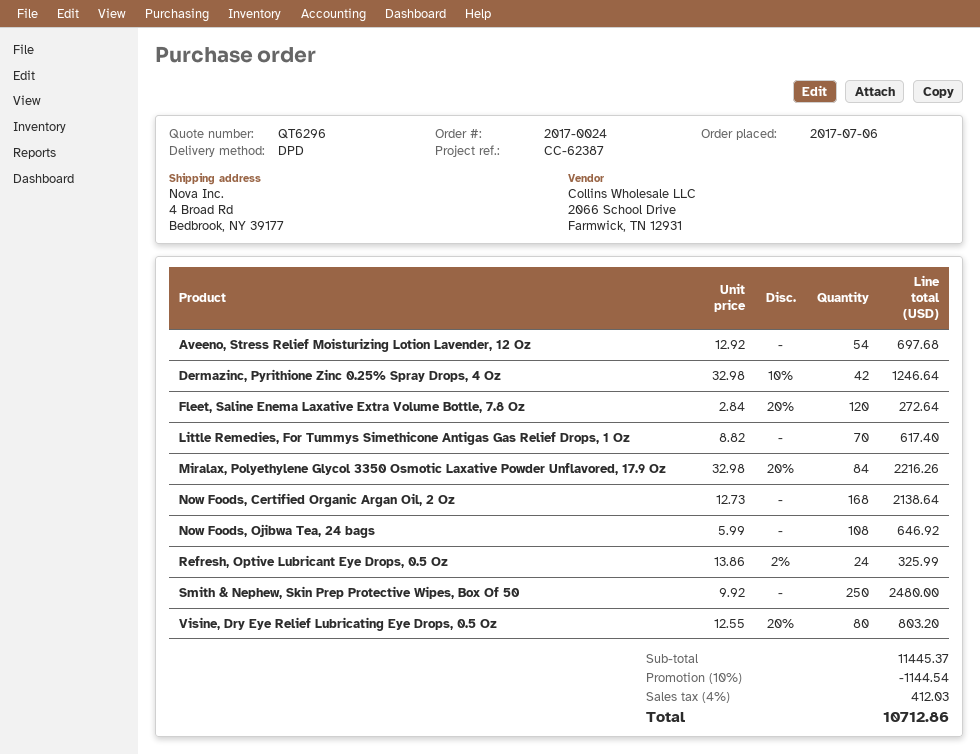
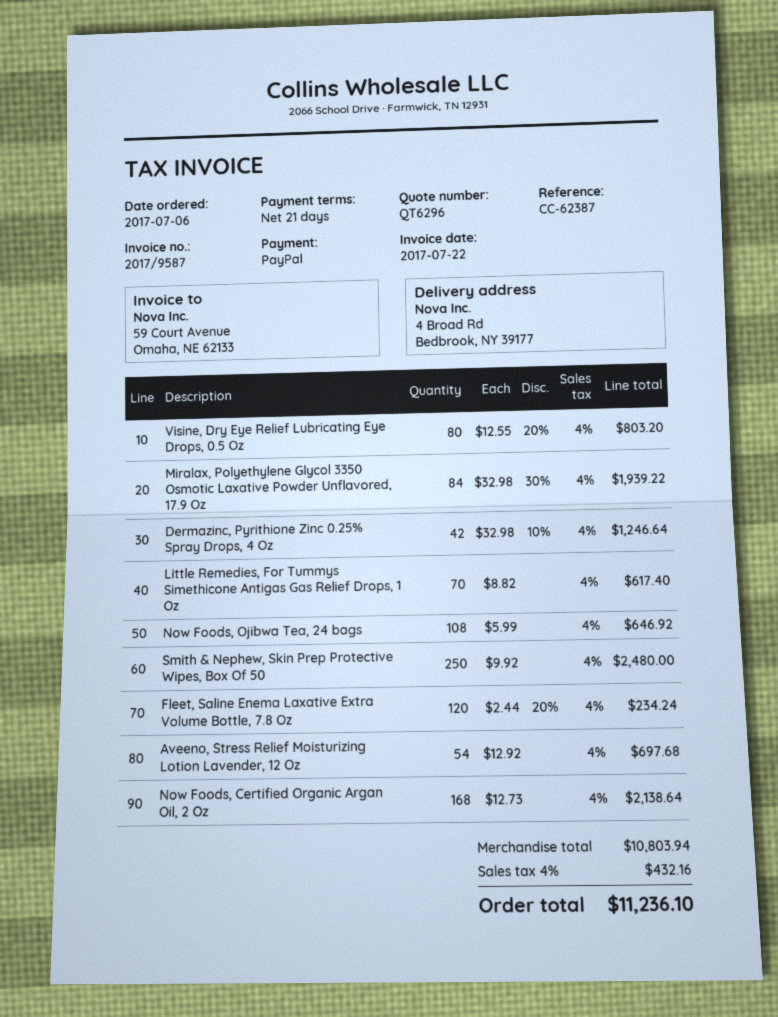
Fleet, Saline Enema Laxative Extra Volume Bottle, 7.8 Oz: 120 x 2.84 - 20% = 272.64 -> 120 x 2.44 - 20% = 234.24
Miralax, Polyethylene Glycol 3350 Osmotic Laxative Powder Unflavored, 17.9 Oz: 84 x 32.98 - 20% = 2216.26 -> 84 x 32.98 - 30% = 1939.22
Refresh, Optive Lubricant Eye Drops, 0.5 Oz: 24 x 13.86 - 2% = 325.99 -> none
subtotal: 11445.37 -> 10803.94
discount: 10% = 1144.54 -> none
tax: 4% = 412.03 -> 4% = 432.16
total: 10712.86 -> 11236.10

